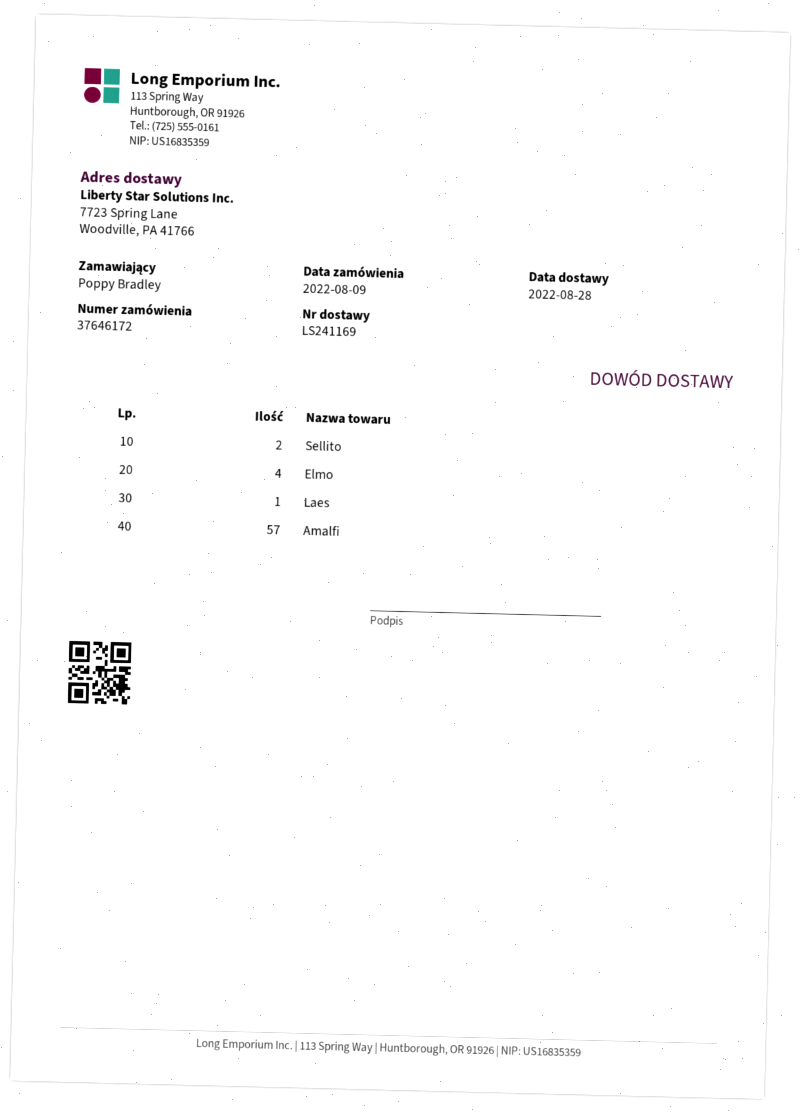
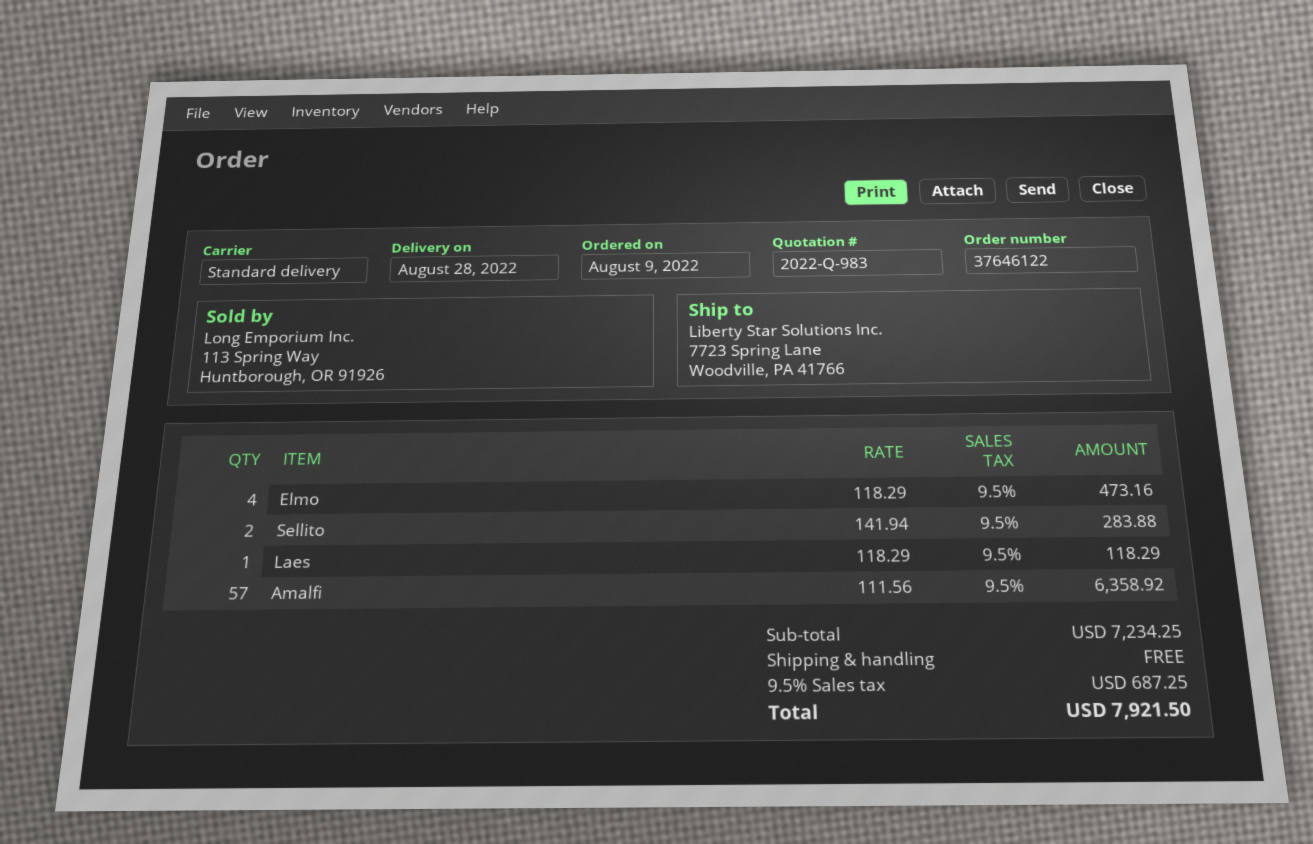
order number: 37646172 -> 37646122

